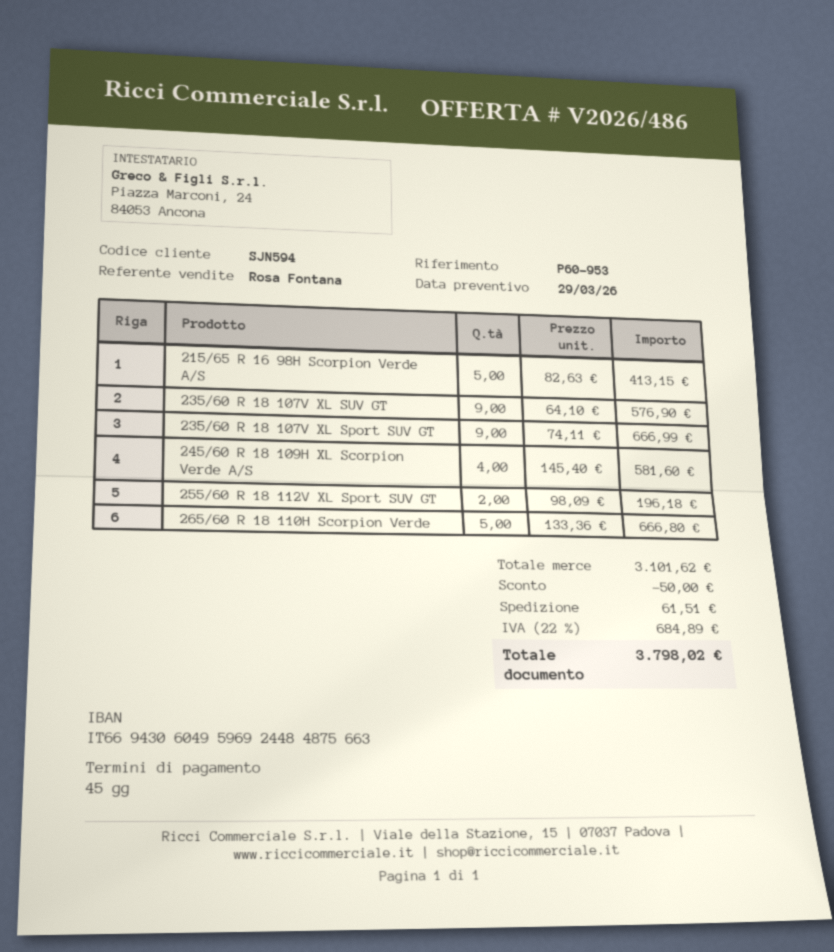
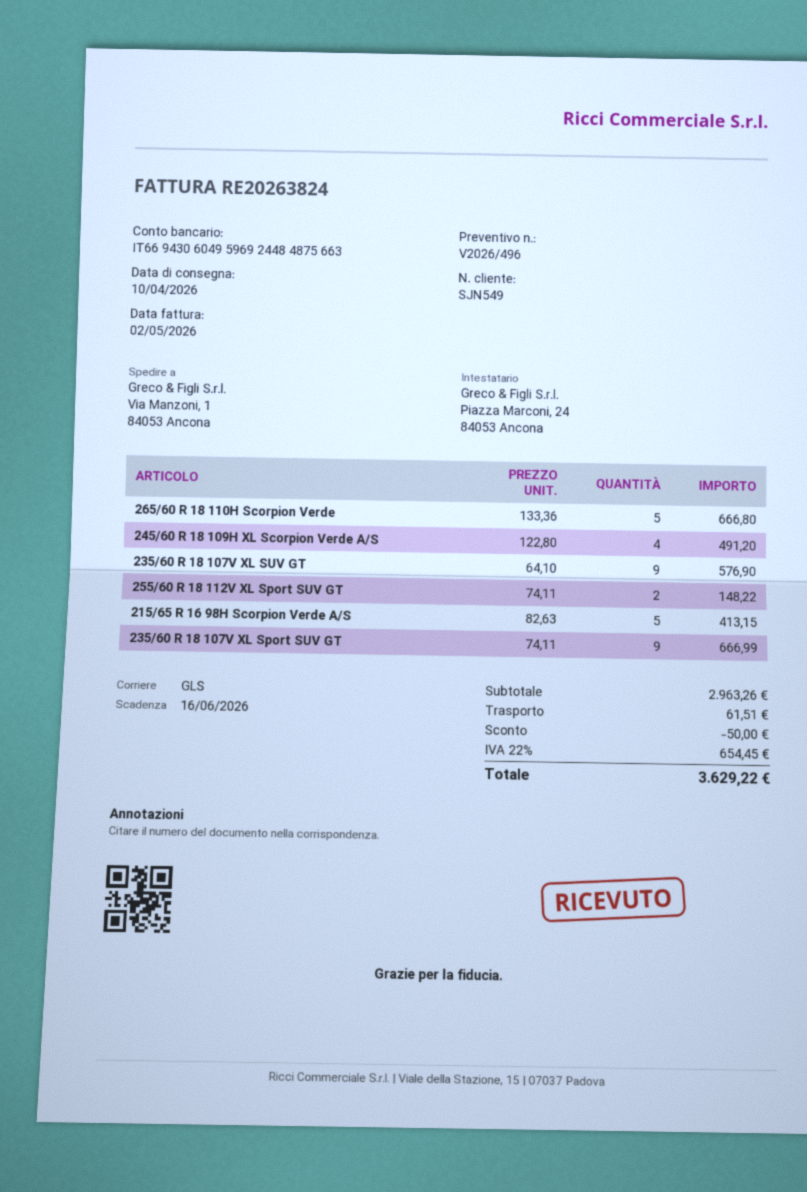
quote number: V2026/486 -> V2026/496
customer number: SJN594 -> SJN549
245/60 R 18 109H XL Scorpion Verde A/S: 4 x 145.40 = 581.60 -> 4 x 122.80 = 491.20
255/60 R 18 112V XL Sport SUV GT: 2 x 98.09 = 196.18 -> 2 x 74.11 = 148.22
subtotal: 3101.62 -> 2963.26
tax: 22% = 684.89 -> 22% = 654.45
total: 3798.02 -> 3629.22

